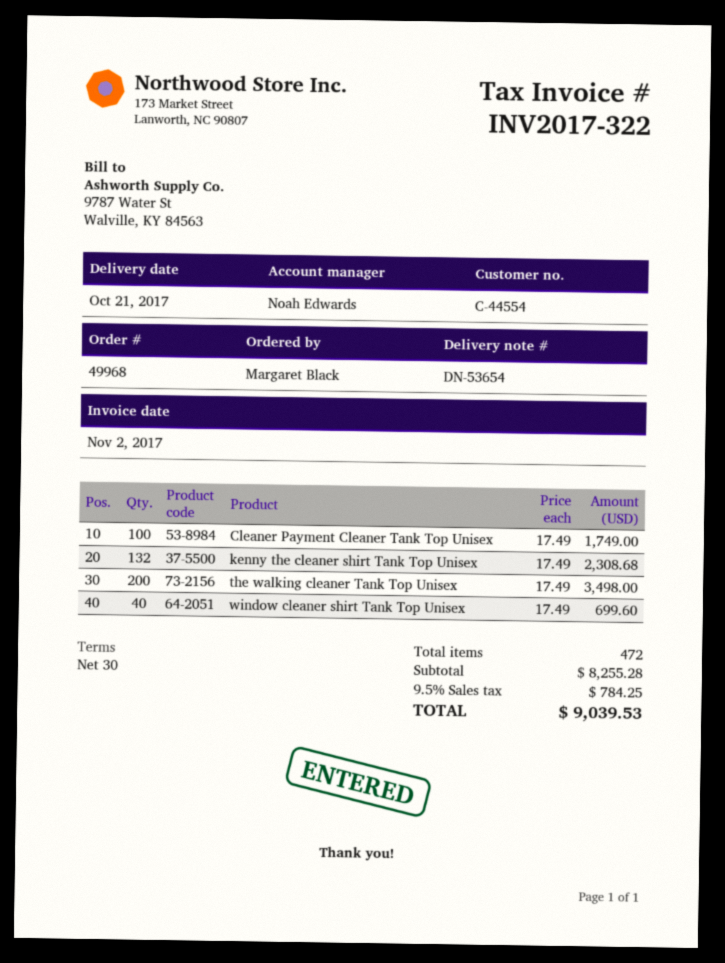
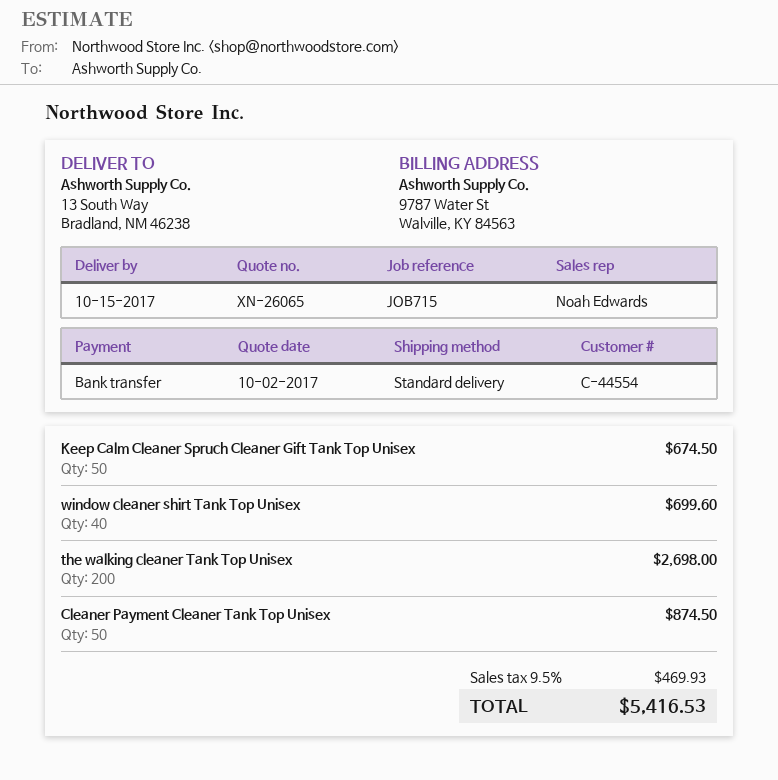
delivery date: 2017-10-21 -> 2017-10-15
Cleaner Payment Cleaner Tank Top Unisex: 100 for 1749.00 -> 50 for 874.50
kenny the cleaner shirt Tank Top Unisex: 132 for 2308.68 -> none
the walking cleaner Tank Top Unisex: 200 for 3498.00 -> 200 for 2698.00
Keep Calm Cleaner Spruch Cleaner Gift Tank Top Unisex: none -> 50 for 674.50
tax: 9.5% = 784.25 -> 9.5% = 469.93
total: 9039.53 -> 5416.53

